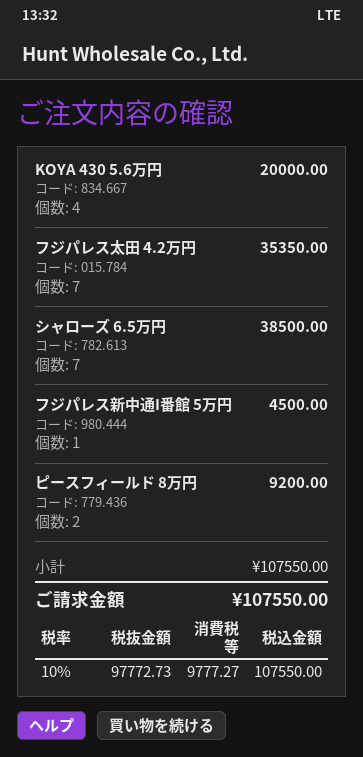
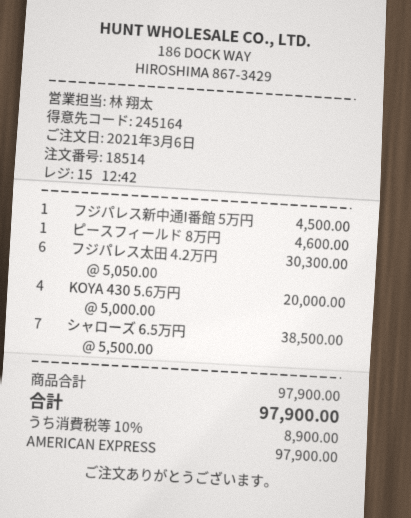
フジパレス太田 4.2万円: 7 for 35350.00 -> 6 for 30300.00
ピースフィールド 8万円: 2 for 9200.00 -> 1 for 4600.00
subtotal: 107550.00 -> 97900.00
tax: 10% = 9777.27 -> 10% = 8900.00
total: 107550.00 -> 97900.00

